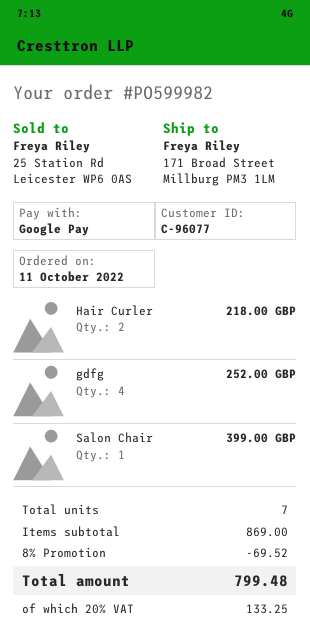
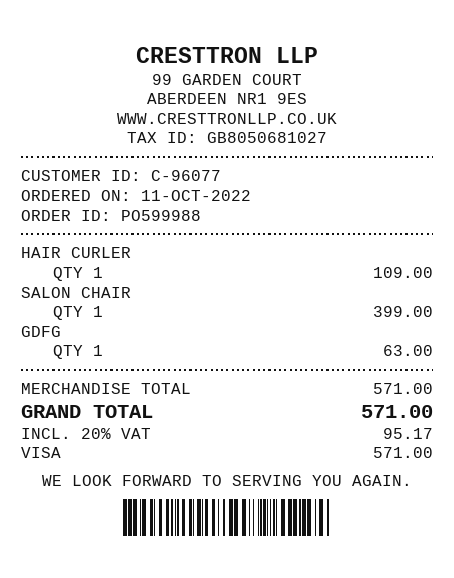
order number: PO599982 -> PO599988
payment method: Google Pay -> Visa
Hair Curler: 2 for 218.00 -> 1 for 109.00
gdfg: 4 for 252.00 -> 1 for 63.00
subtotal: 869.00 -> 571.00
discount: 8% = 69.52 -> none
tax: 20% = 133.25 -> 20% = 95.17
total: 799.48 -> 571.00

